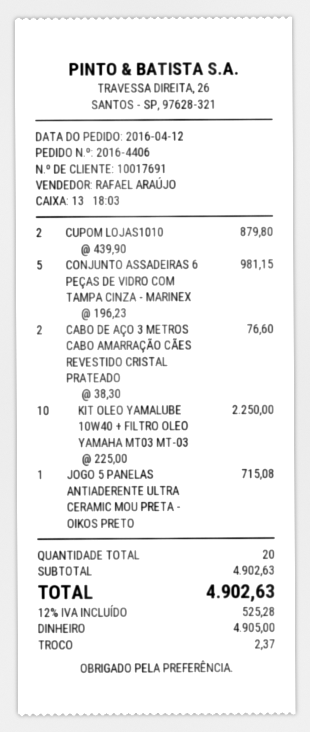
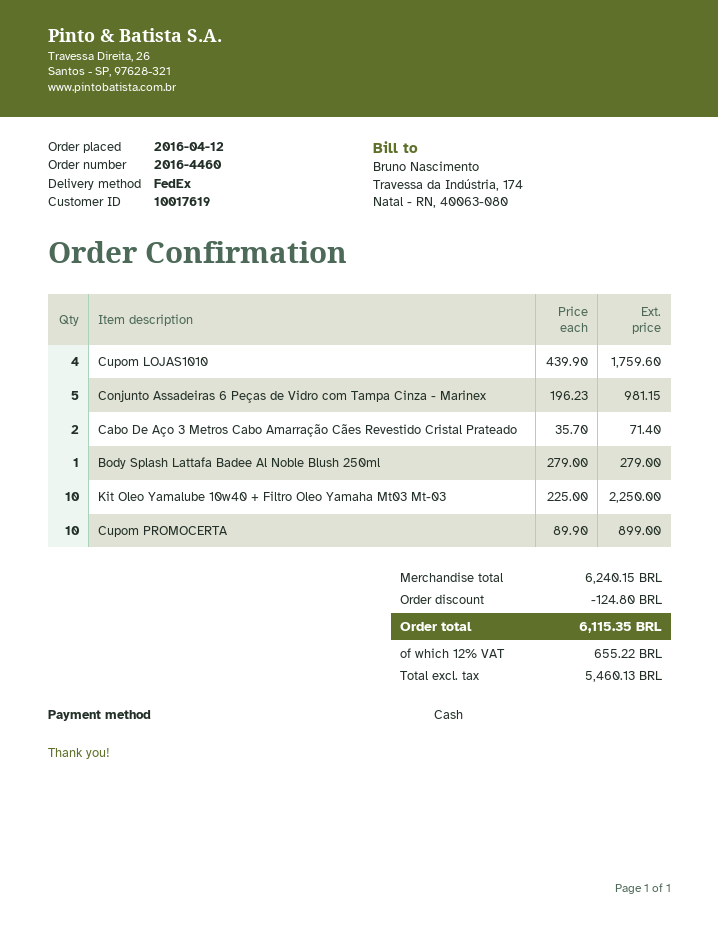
order number: 2016-4406 -> 2016-4460
customer number: 10017691 -> 10017619
CUPOM LOJAS1010: 2 x 439.90 = 879.80 -> 4 x 439.90 = 1759.60
CABO DE AÇO 3 METROS CABO AMARRAÇÃO CÃES REVESTIDO CRISTAL PRATEADO: 2 x 38.30 = 76.60 -> 2 x 35.70 = 71.40
JOGO 5 PANELAS ANTIADERENTE ULTRA CERAMIC MOU PRETA - OIKOS PRETO: 1 x 715.08 = 715.08 -> none
Body Splash Lattafa Badee Al Noble Blush 250ml: none -> 1 x 279.00 = 279.00
Cupom PROMOCERTA: none -> 10 x 89.90 = 899.00
subtotal: 4902.63 -> 6240.15
discount: none -> 124.80
tax: 12% = 525.28 -> 12% = 655.22
total: 4902.63 -> 6115.35

